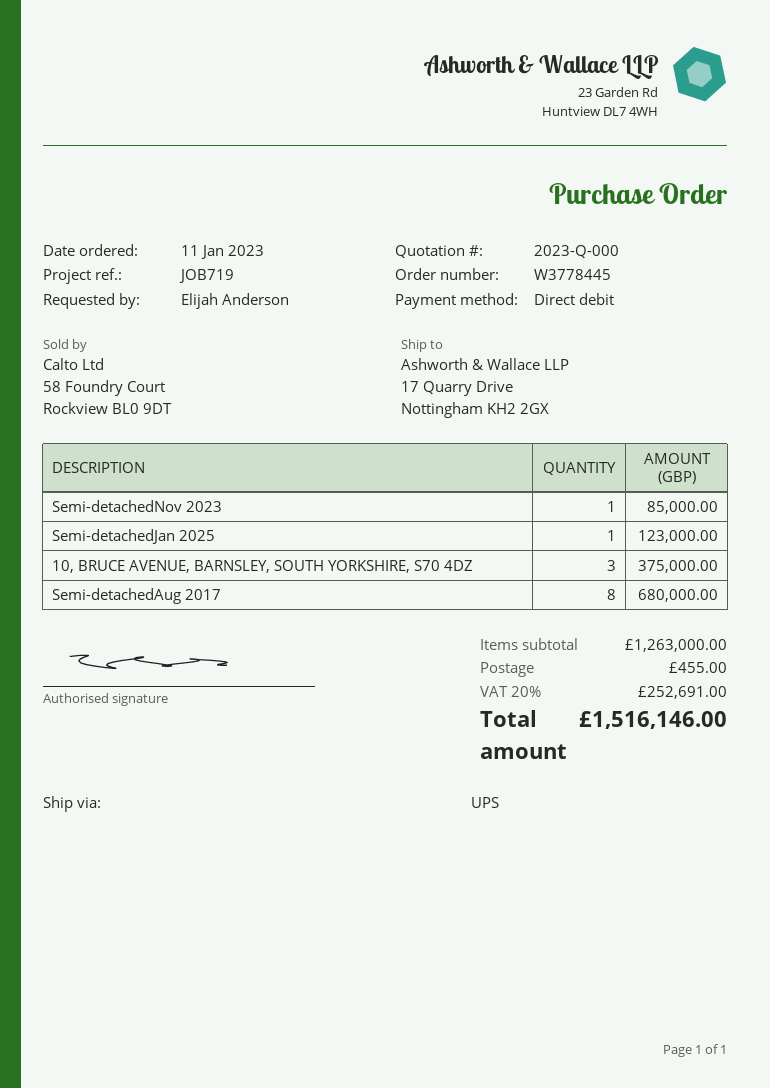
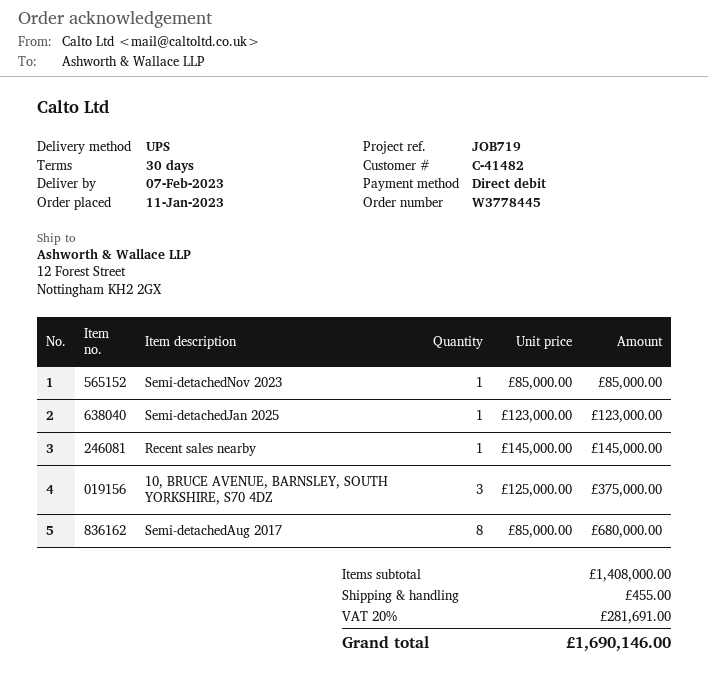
ship to: 17 Quarry Drive, Nottingham KH2 2GX -> 12 Forest Street, Nottingham KH2 2GX
Recent sales nearby: none -> 1 for 145000.00
subtotal: 1263000.00 -> 1408000.00
tax: 20% = 252691.00 -> 20% = 281691.00
total: 1516146.00 -> 1690146.00

